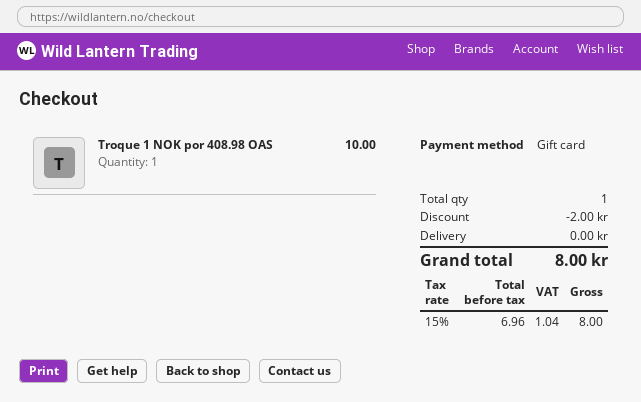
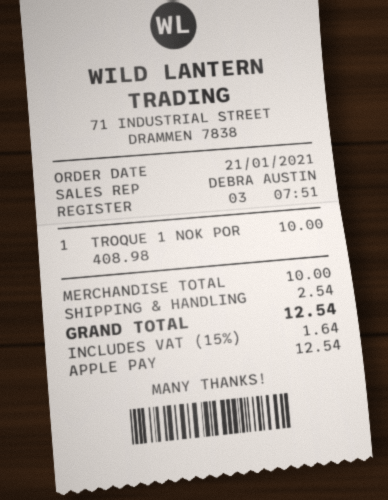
payment method: gift card -> Apple Pay
discount: 2.00 -> none
shipping: 0.00 -> 2.54
tax: 15% = 1.04 -> 15% = 1.64
total: 8.00 -> 12.54

